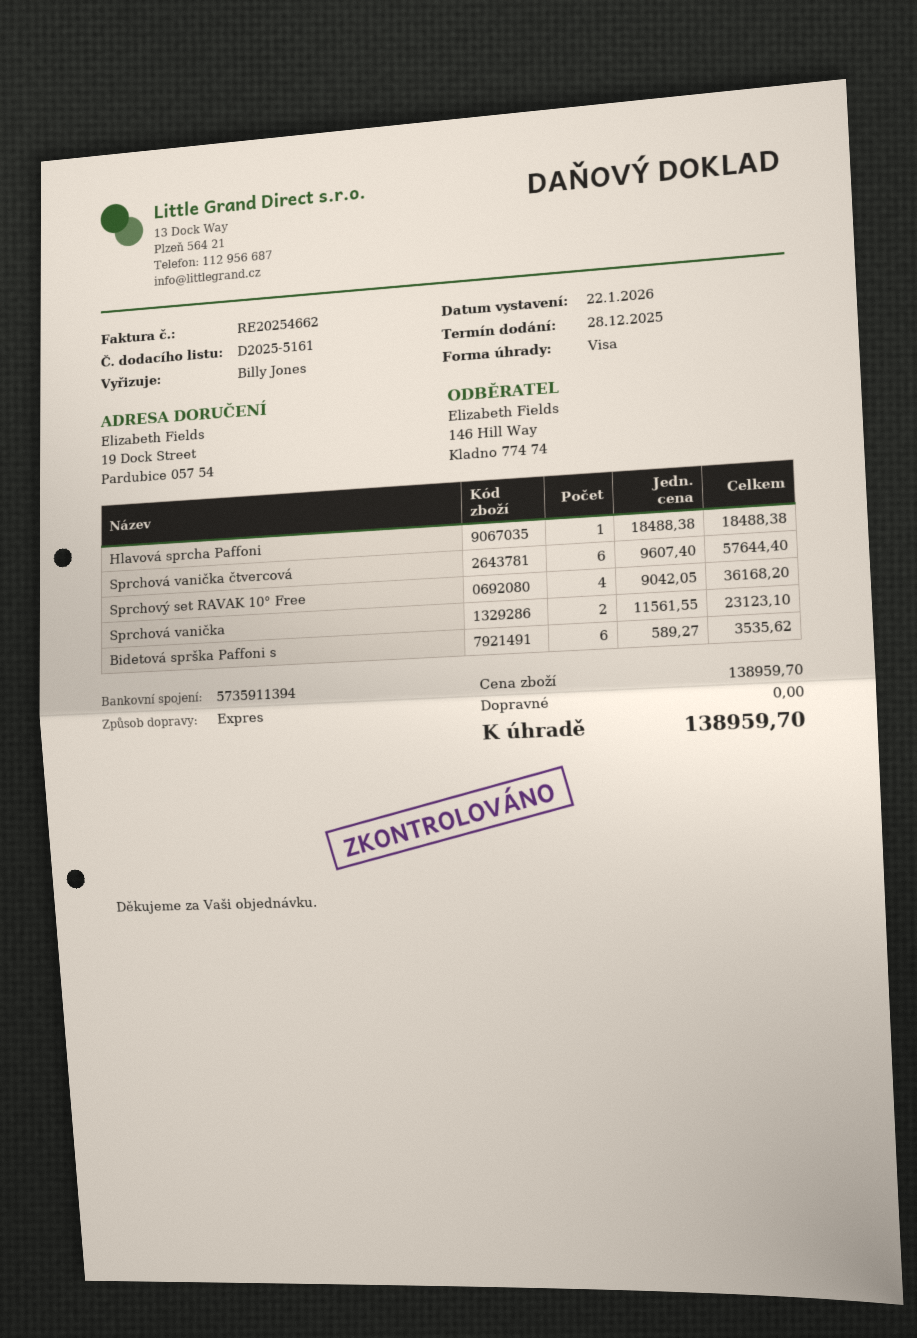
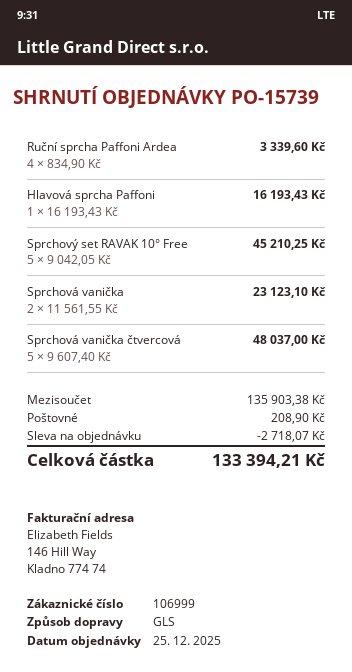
shipping method: express -> GLS
Hlavová sprcha Paffoni: 1 x 18488.38 = 18488.38 -> 1 x 16193.43 = 16193.43
Sprchová vanička čtvercová: 6 x 9607.40 = 57644.40 -> 5 x 9607.40 = 48037.00
Sprchový set RAVAK 10° Free: 4 x 9042.05 = 36168.20 -> 5 x 9042.05 = 45210.25
Bidetová sprška Paffoni s: 6 x 589.27 = 3535.62 -> none
Ruční sprcha Paffoni Ardea: none -> 4 x 834.90 = 3339.60
subtotal: 138959.70 -> 135903.38
discount: none -> 2718.07
shipping: 0.00 -> 208.90
total: 138959.70 -> 133394.21

